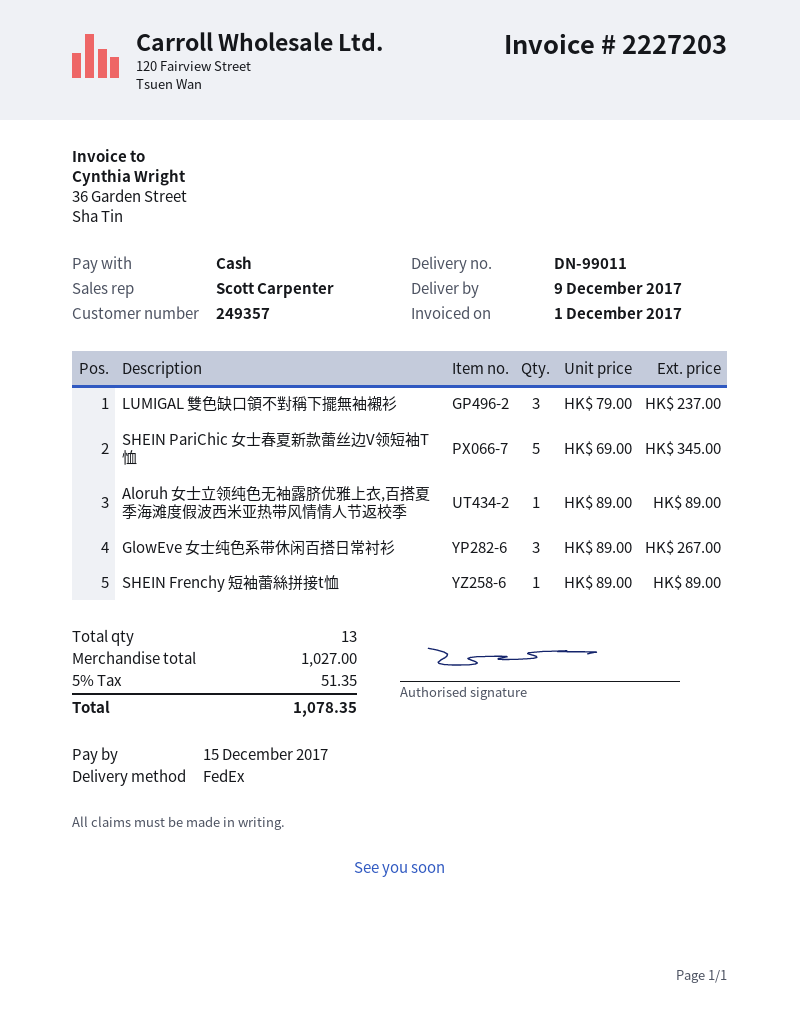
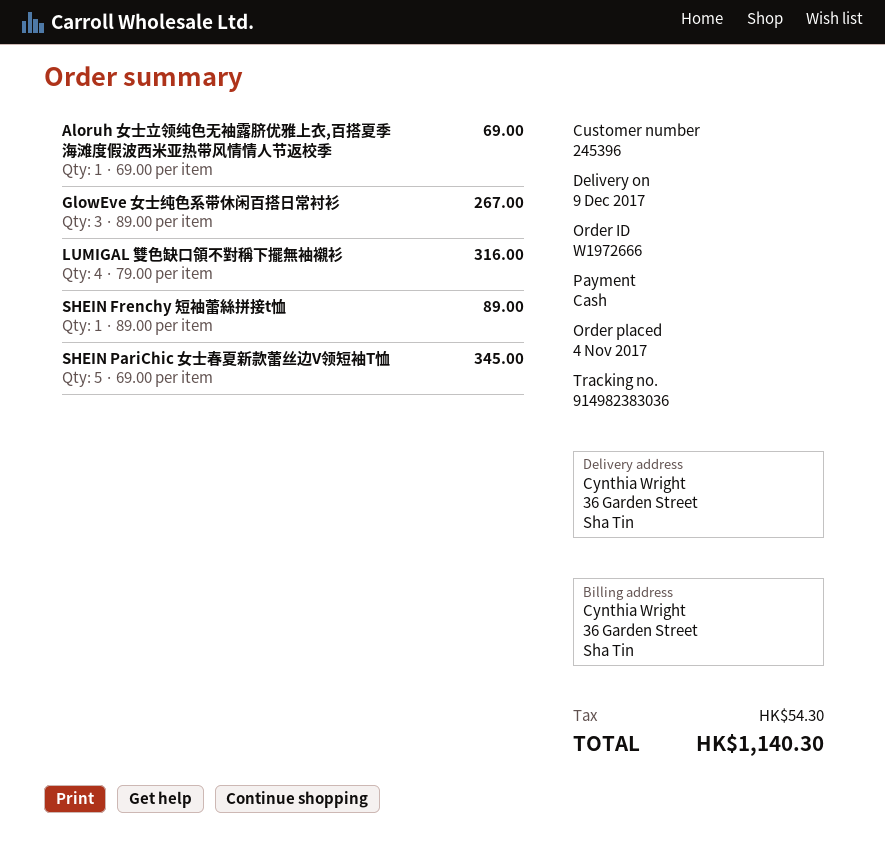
customer number: 249357 -> 245396
LUMIGAL 雙色缺口領不對稱下擺無袖襯衫: 3 x 79.00 = 237.00 -> 4 x 79.00 = 316.00
Aloruh 女士立领纯色无袖露脐优雅上衣,百搭夏季海滩度假波西米亚热带风情情人节返校季: 1 x 89.00 = 89.00 -> 1 x 69.00 = 69.00
tax: 51.35 -> 54.30
total: 1078.35 -> 1140.30

